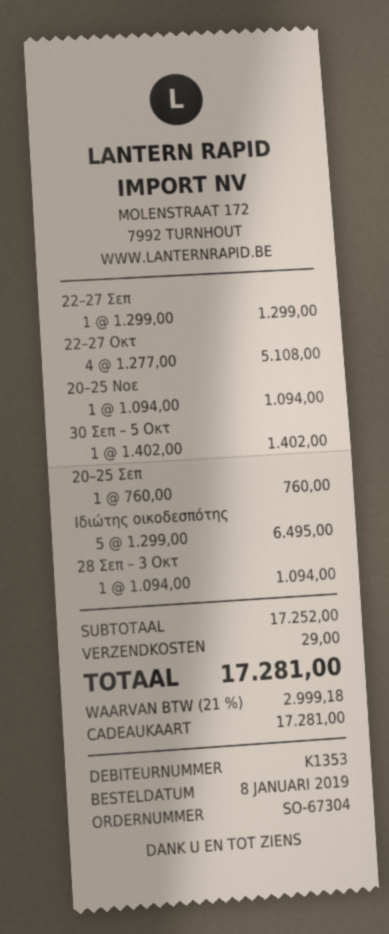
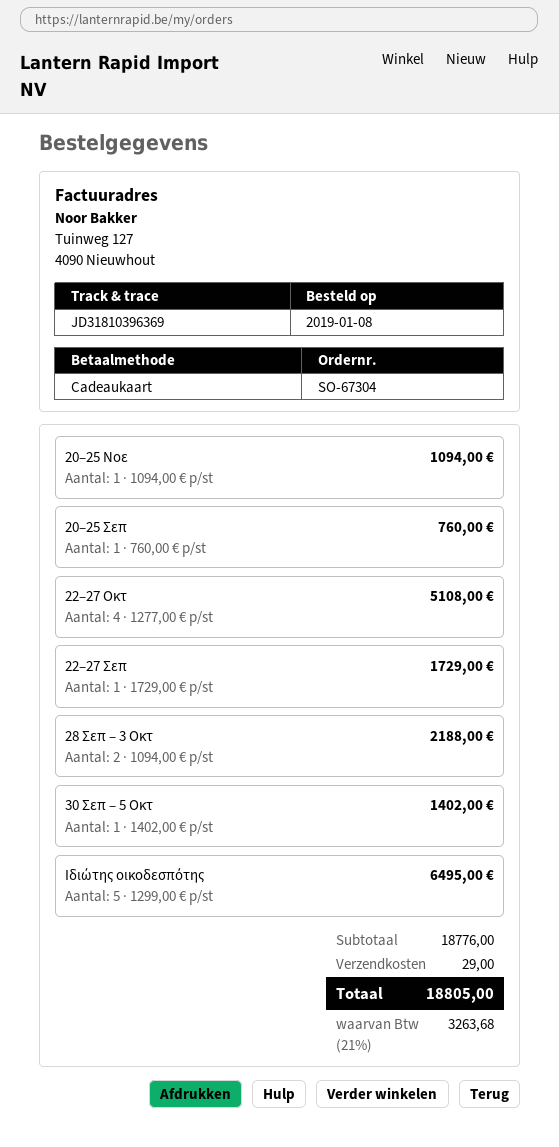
22–27 Σεπ: 1 x 1299.00 = 1299.00 -> 1 x 1729.00 = 1729.00
28 Σεπ – 3 Οκτ: 1 x 1094.00 = 1094.00 -> 2 x 1094.00 = 2188.00
subtotal: 17252.00 -> 18776.00
tax: 21% = 2999.18 -> 21% = 3263.68
total: 17281.00 -> 18805.00

